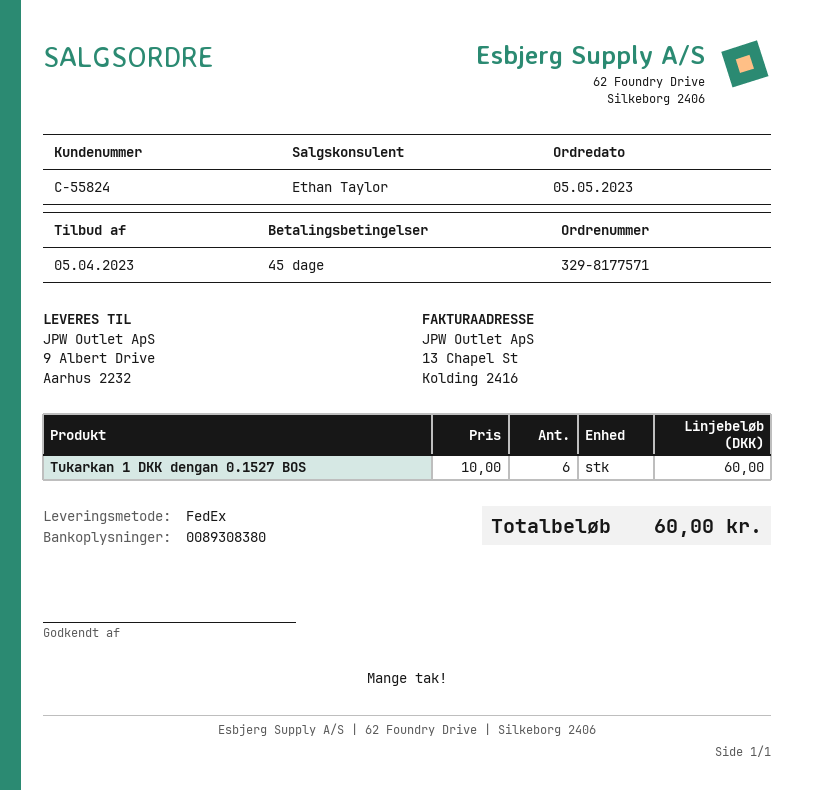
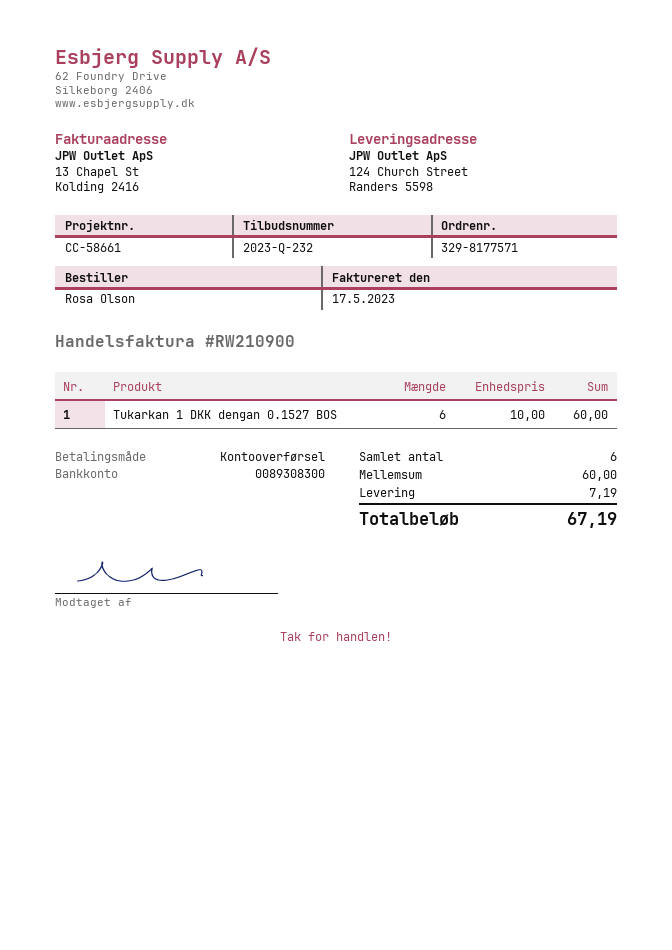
bank account: 0089308380 -> 0089308300
ship to: 9 Albert Drive, Aarhus 2232 -> 124 Church Street, Randers 5598
shipping: none -> 7.19
total: 60.00 -> 67.19

